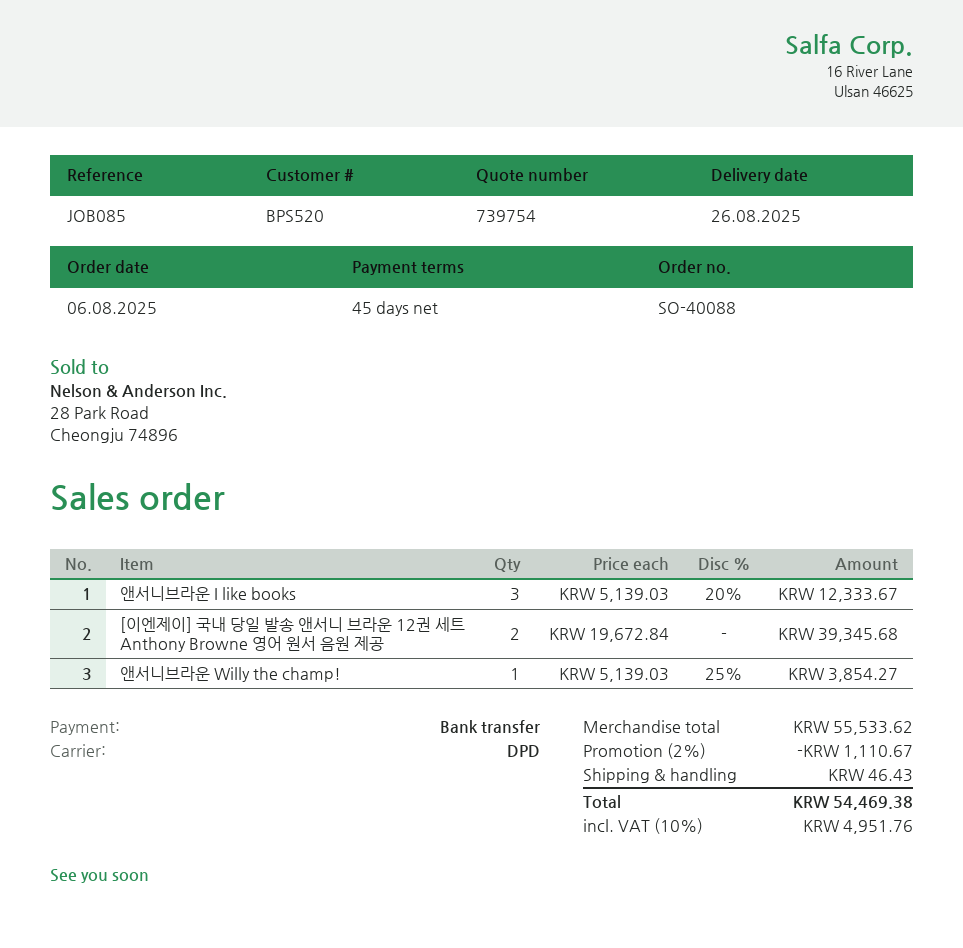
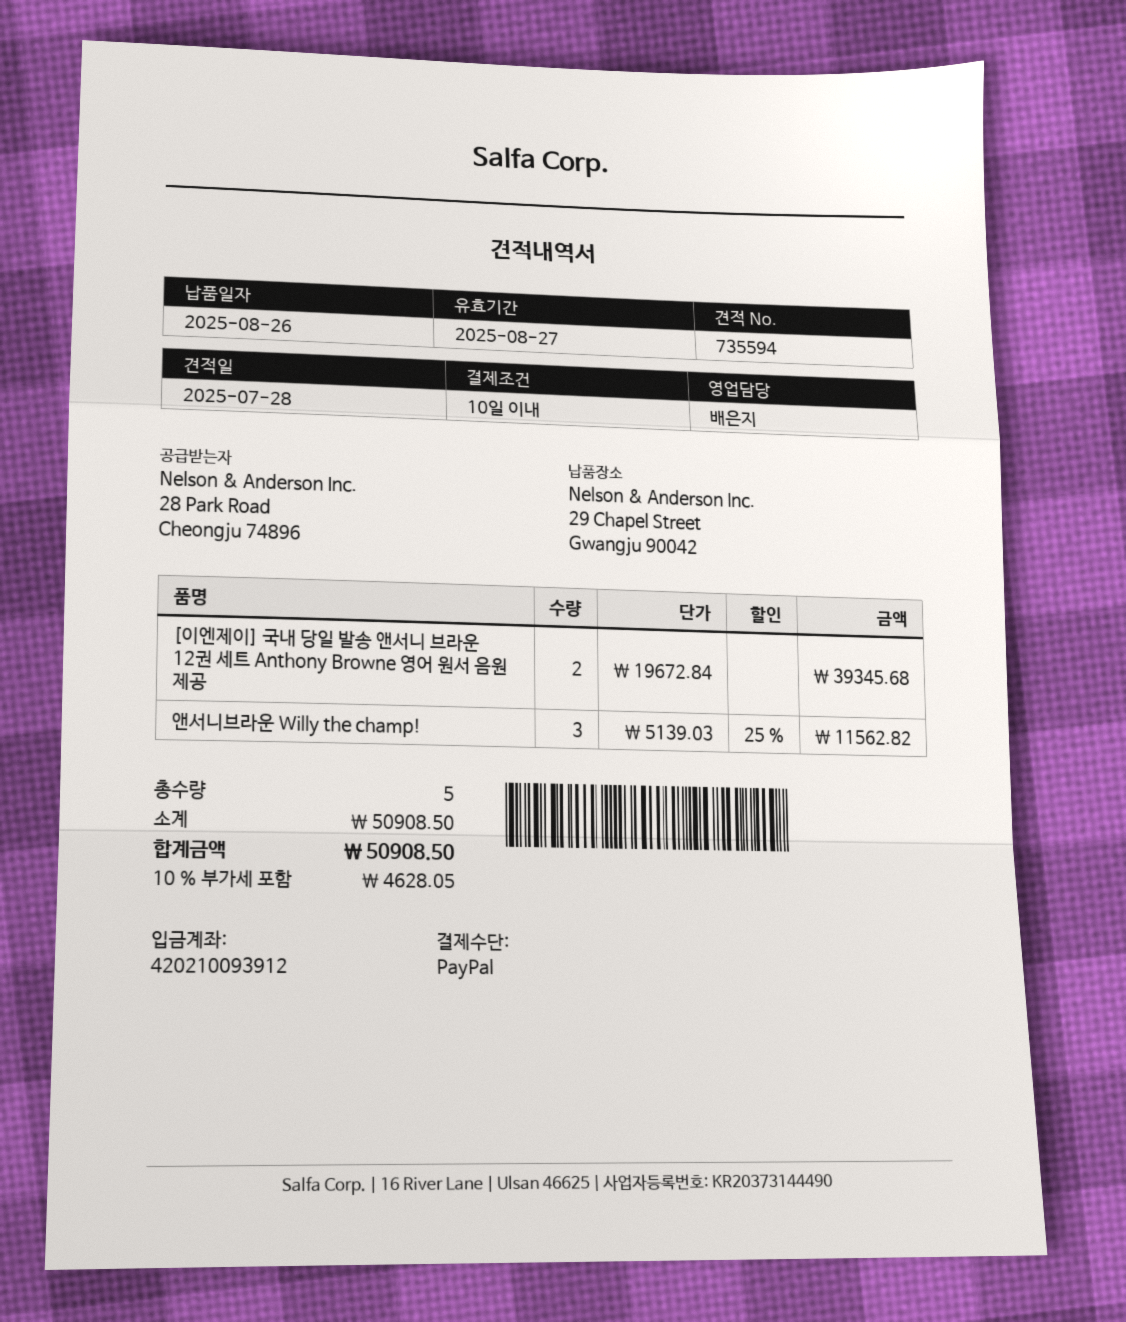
quote number: 739754 -> 735594
payment terms: 45 days -> 10 days
payment method: bank transfer -> PayPal
앤서니브라운 I like books: 3 x 5139.03 - 20% = 12333.67 -> none
앤서니브라운 Willy the champ!: 1 x 5139.03 - 25% = 3854.27 -> 3 x 5139.03 - 25% = 11562.82
subtotal: 55533.62 -> 50908.50
discount: 2% = 1110.67 -> none
shipping: 46.43 -> none
tax: 10% = 4951.76 -> 10% = 4628.05
total: 54469.38 -> 50908.50

